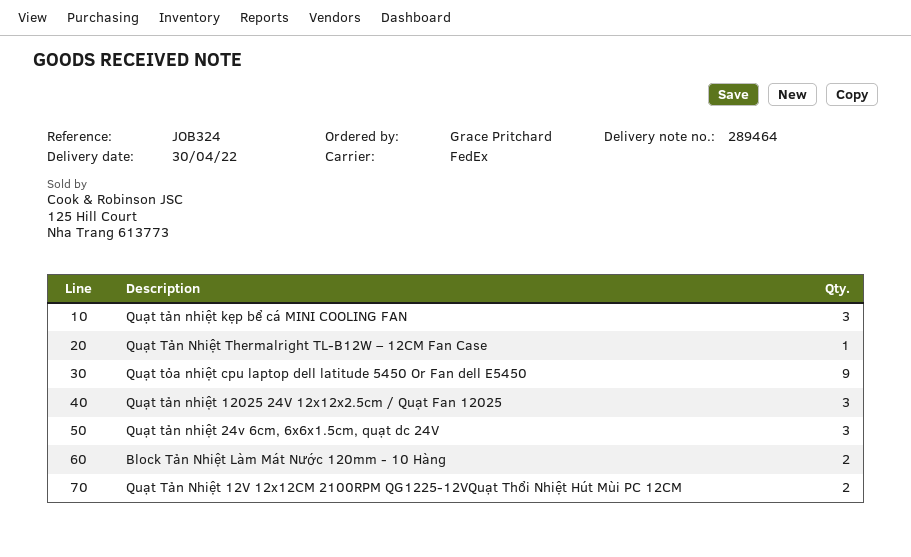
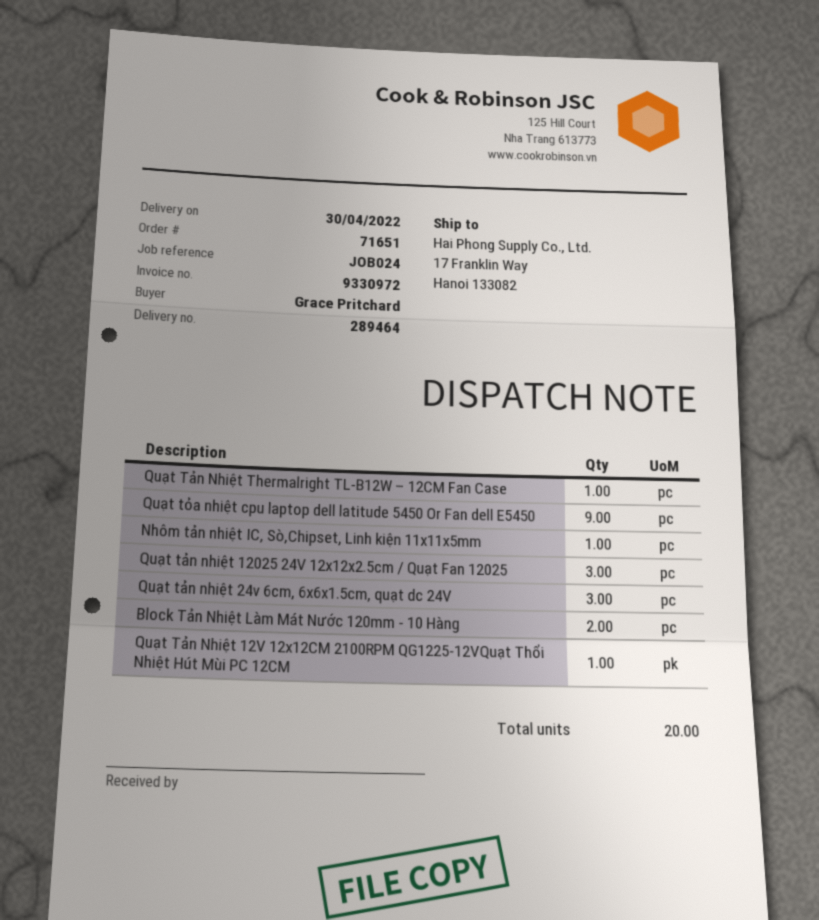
reference: JOB324 -> JOB024
Quạt tản nhiệt kẹp bể cá MINI COOLING FAN: 3 -> none
Quạt Tản Nhiệt 12V 12x12CM 2100RPM QG1225-12VQuạt Thổi Nhiệt Hút Mùi PC 12CM: 2 -> 1
Nhôm tản nhiệt IC, Sò,Chipset, Linh kiện 11x11x5mm: none -> 1

